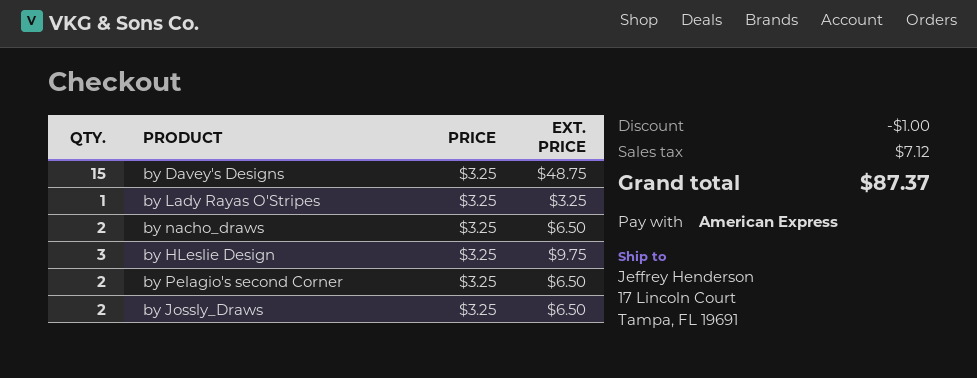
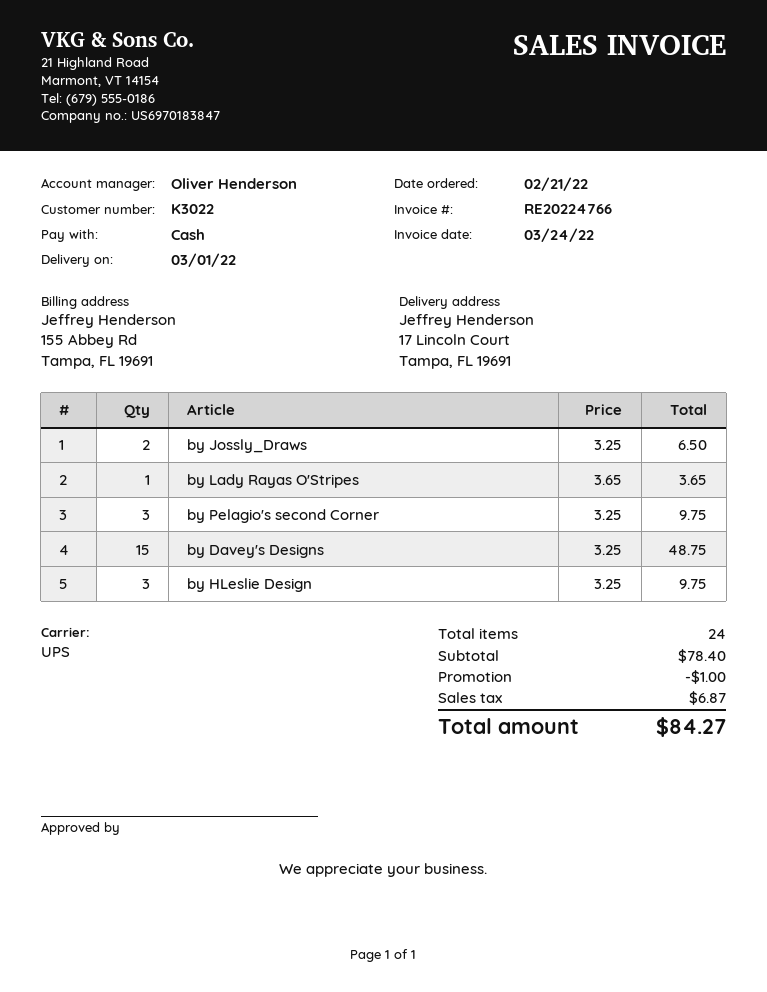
payment method: American Express -> cash
by Lady Rayas O'Stripes: 1 x 3.25 = 3.25 -> 1 x 3.65 = 3.65
by nacho_draws: 2 x 3.25 = 6.50 -> none
by Pelagio's second Corner: 2 x 3.25 = 6.50 -> 3 x 3.25 = 9.75
tax: 7.12 -> 6.87
total: 87.37 -> 84.27

